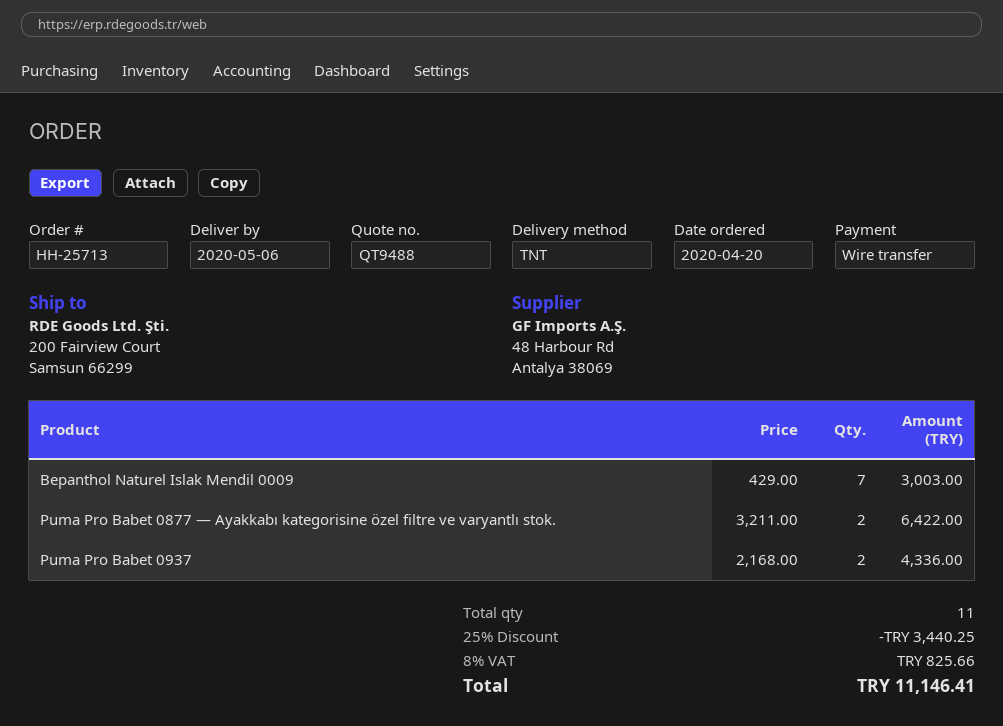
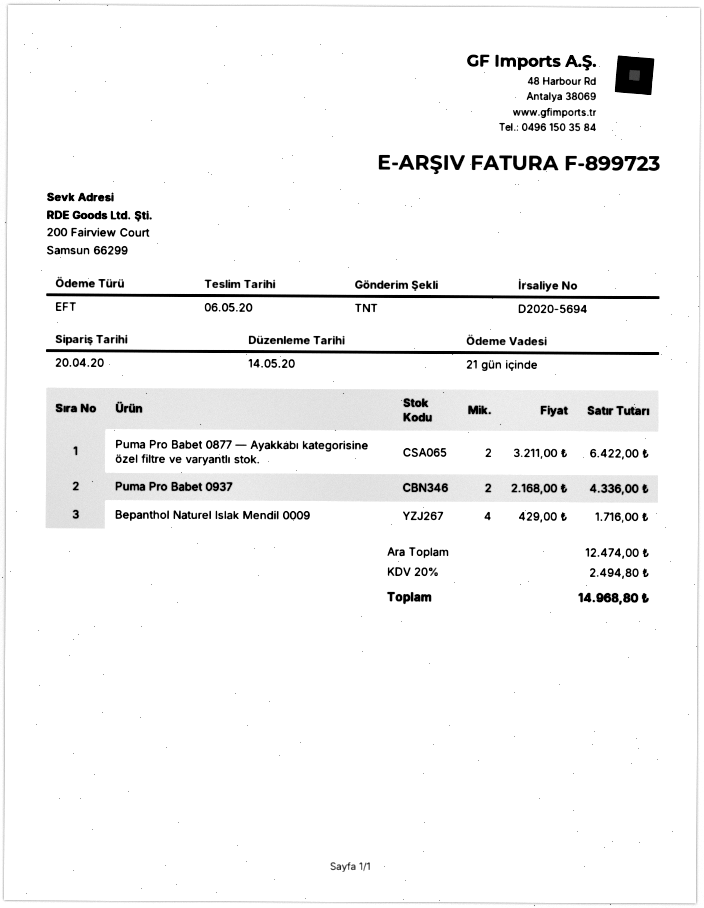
Bepanthol Naturel Islak Mendil 0009: 7 x 429.00 = 3003.00 -> 4 x 429.00 = 1716.00
discount: 25% = 3440.25 -> none
tax: 8% = 825.66 -> 20% = 2494.80
total: 11146.41 -> 14968.80

